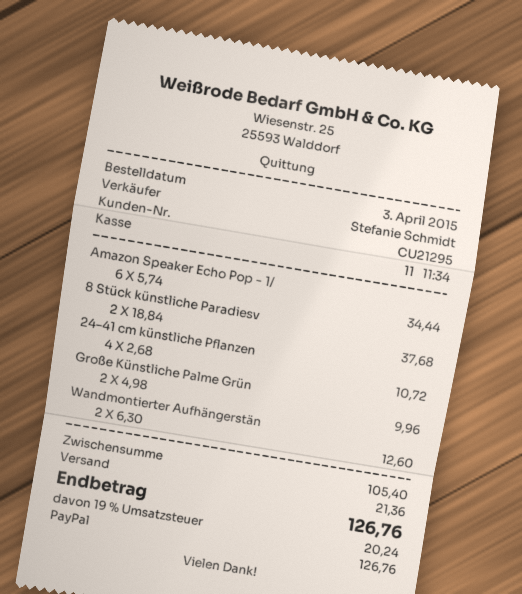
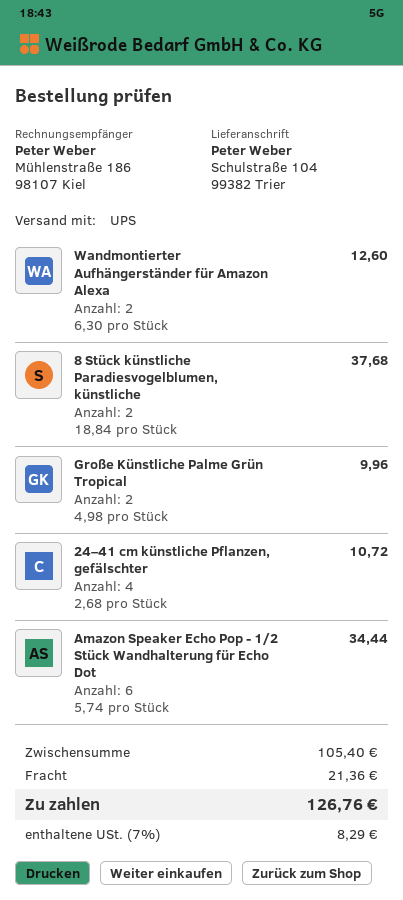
tax: 19% = 20.24 -> 7% = 8.29

